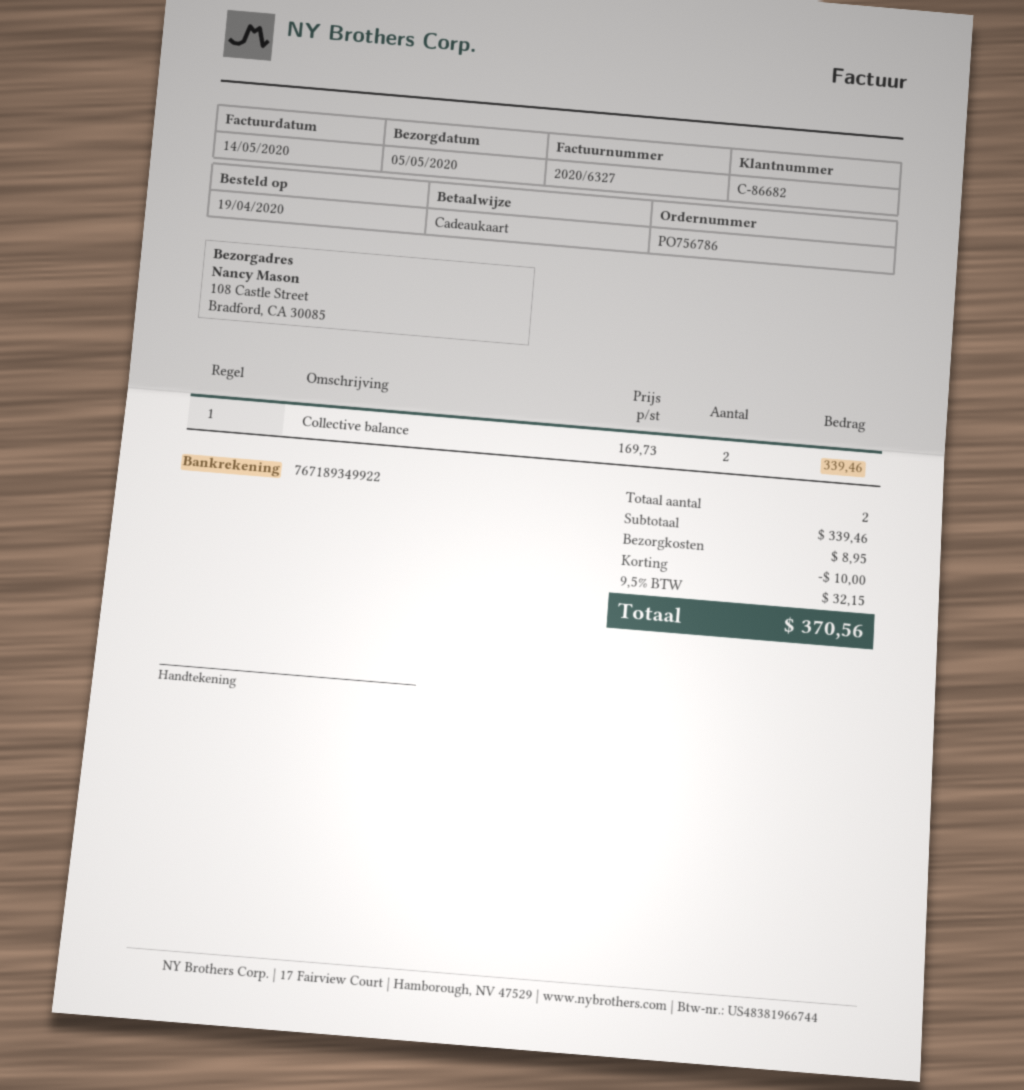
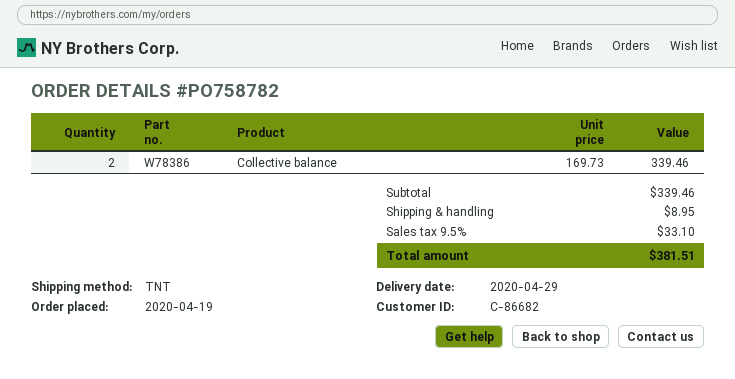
order number: PO756786 -> PO758782
delivery date: 2020-05-05 -> 2020-04-29
discount: 10.00 -> none
tax: 9.5% = 32.15 -> 9.5% = 33.10
total: 370.56 -> 381.51

